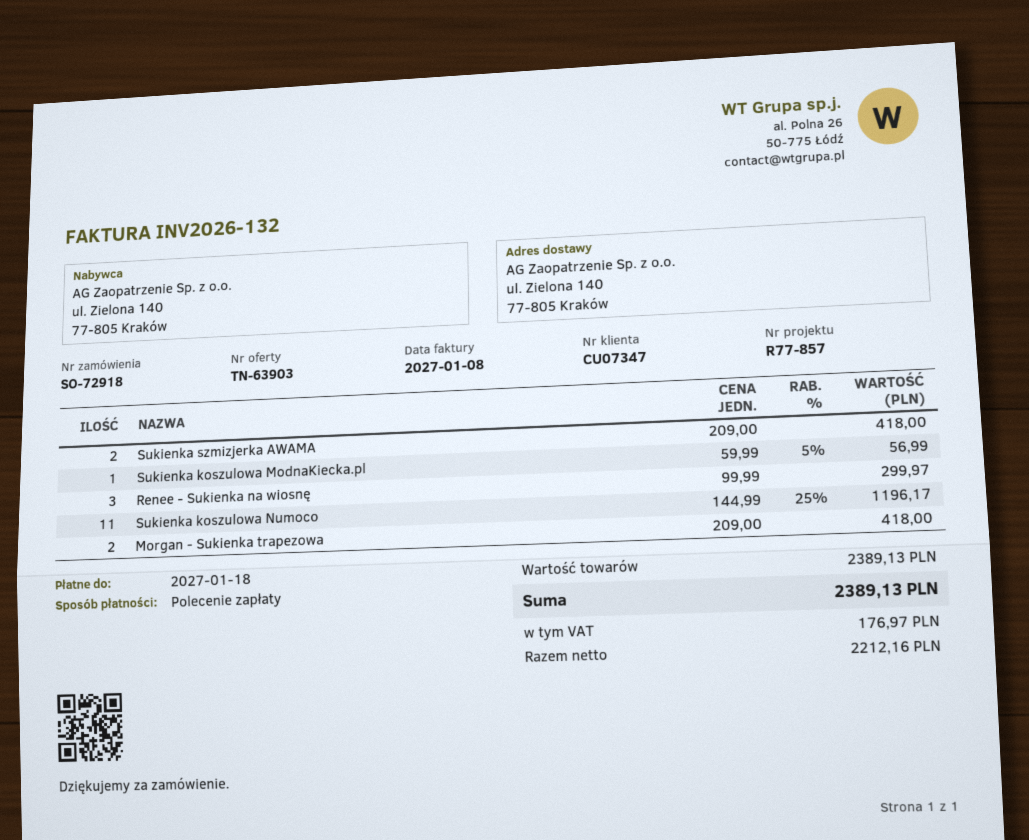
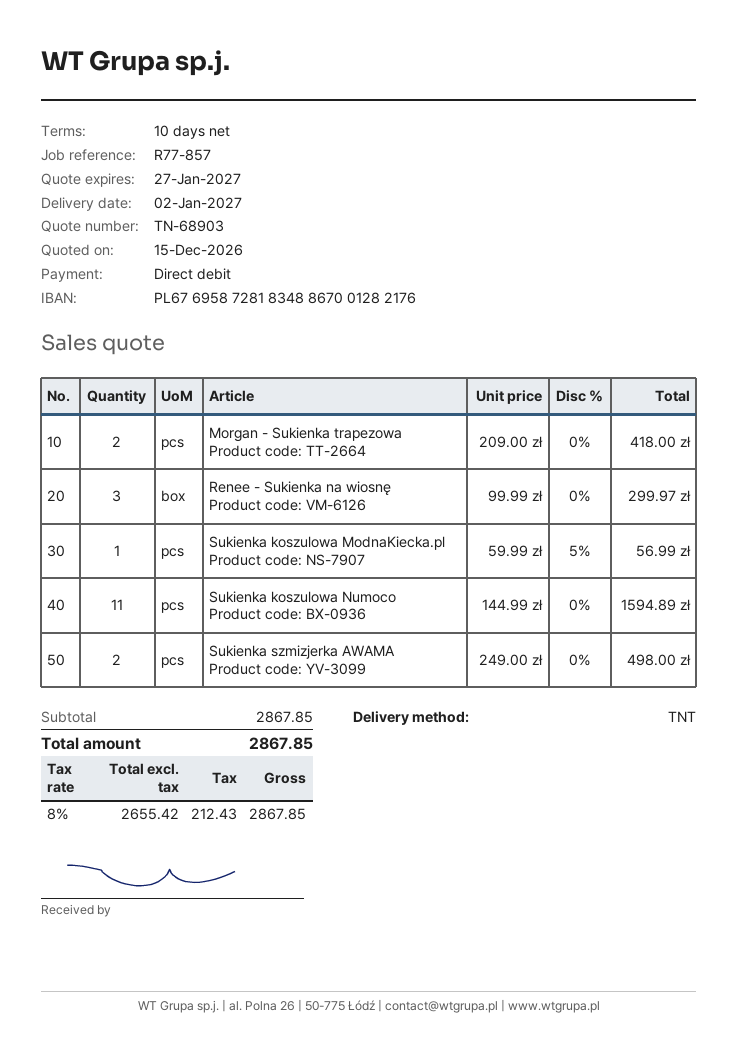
quote number: TN-63903 -> TN-68903
Sukienka szmizjerka AWAMA: 2 x 209.00 = 418.00 -> 2 x 249.00 = 498.00
Sukienka koszulowa Numoco: 11 x 144.99 - 25% = 1196.17 -> 11 x 144.99 = 1594.89
subtotal: 2389.13 -> 2867.85
net: 2212.16 -> 2655.42
tax: 176.97 -> 212.43
total: 2389.13 -> 2867.85

